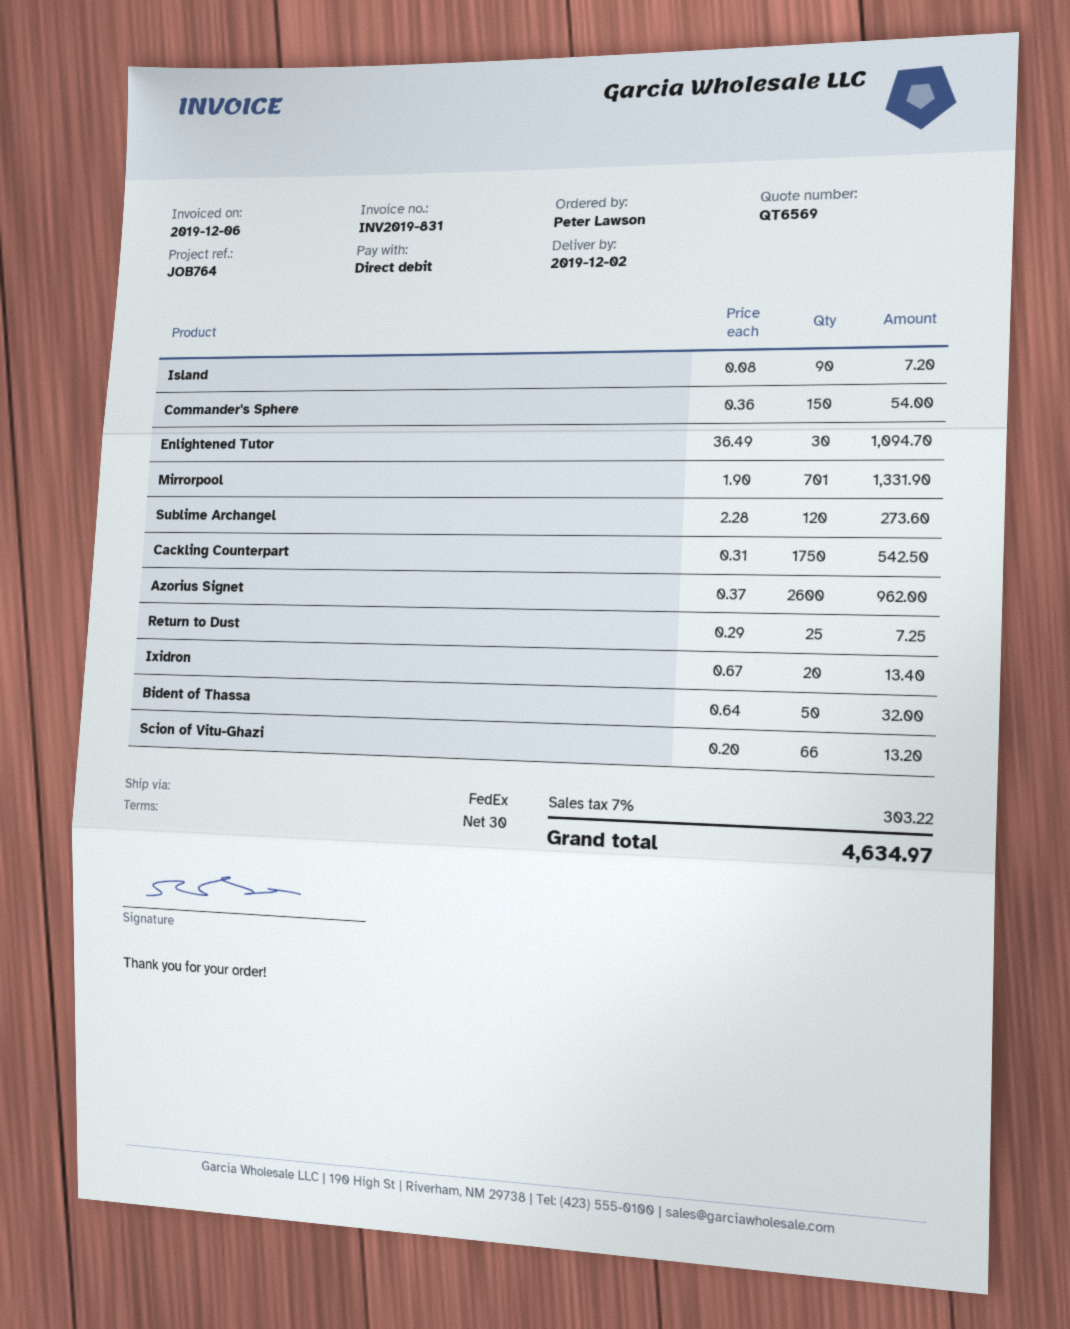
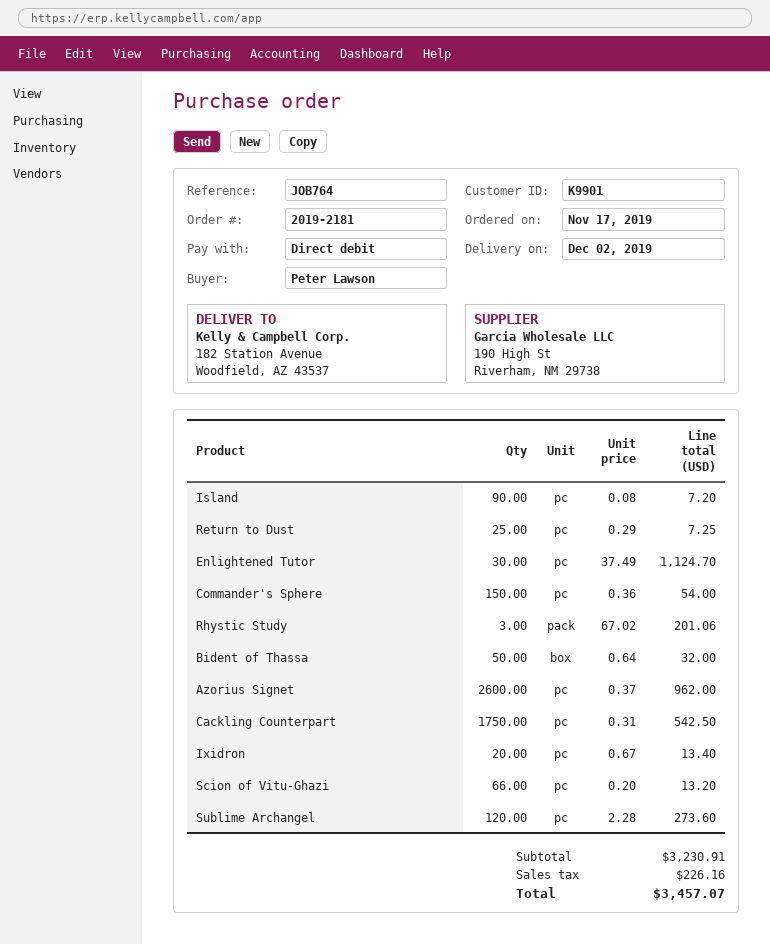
Enlightened Tutor: 30 x 36.49 = 1094.70 -> 30 x 37.49 = 1124.70
Mirrorpool: 701 x 1.90 = 1331.90 -> none
Rhystic Study: none -> 3 x 67.02 = 201.06
tax: 303.22 -> 226.16
total: 4634.97 -> 3457.07

